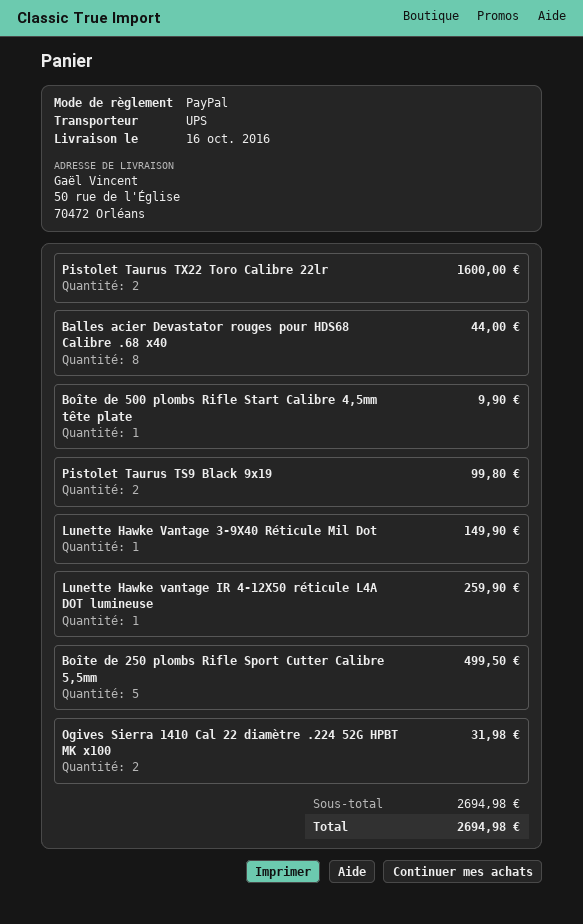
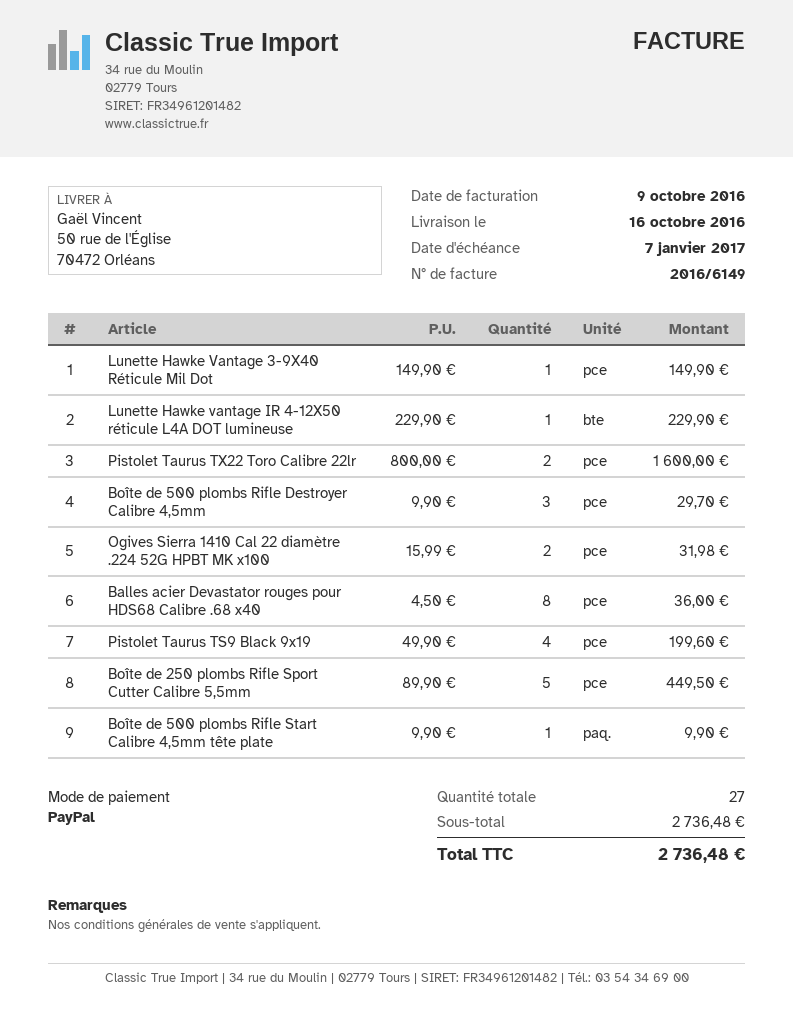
Balles acier Devastator rouges pour HDS68 Calibre .68 x40: 8 for 44.00 -> 8 for 36.00
Pistolet Taurus TS9 Black 9x19: 2 for 99.80 -> 4 for 199.60
Lunette Hawke vantage IR 4-12X50 réticule L4A DOT lumineuse: 1 for 259.90 -> 1 for 229.90
Boîte de 250 plombs Rifle Sport Cutter Calibre 5,5mm: 5 for 499.50 -> 5 for 449.50
Boîte de 500 plombs Rifle Destroyer Calibre 4,5mm: none -> 3 for 29.70
subtotal: 2694.98 -> 2736.48
total: 2694.98 -> 2736.48

